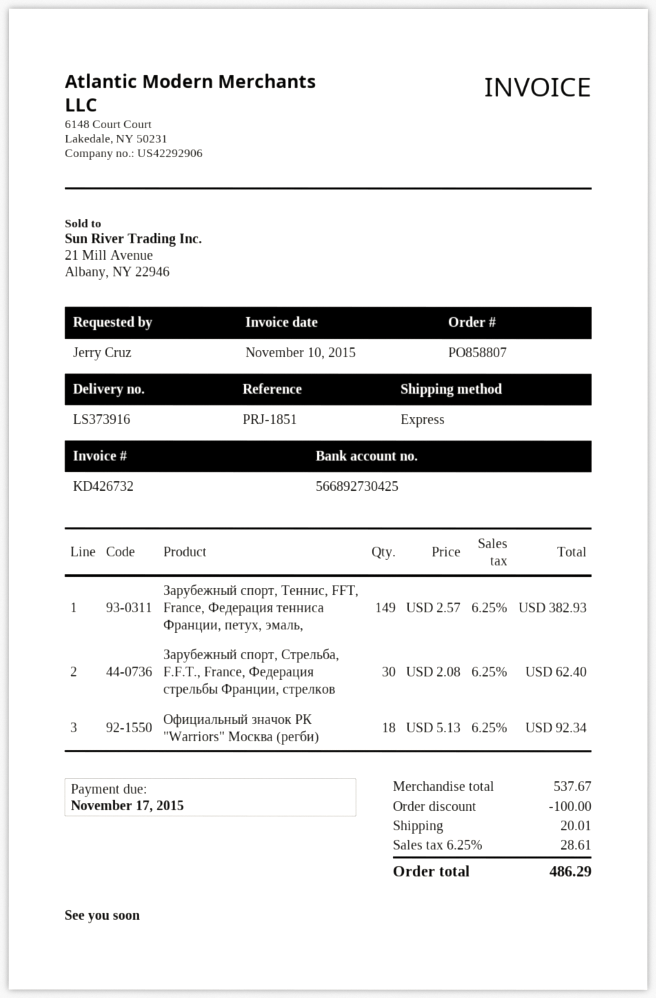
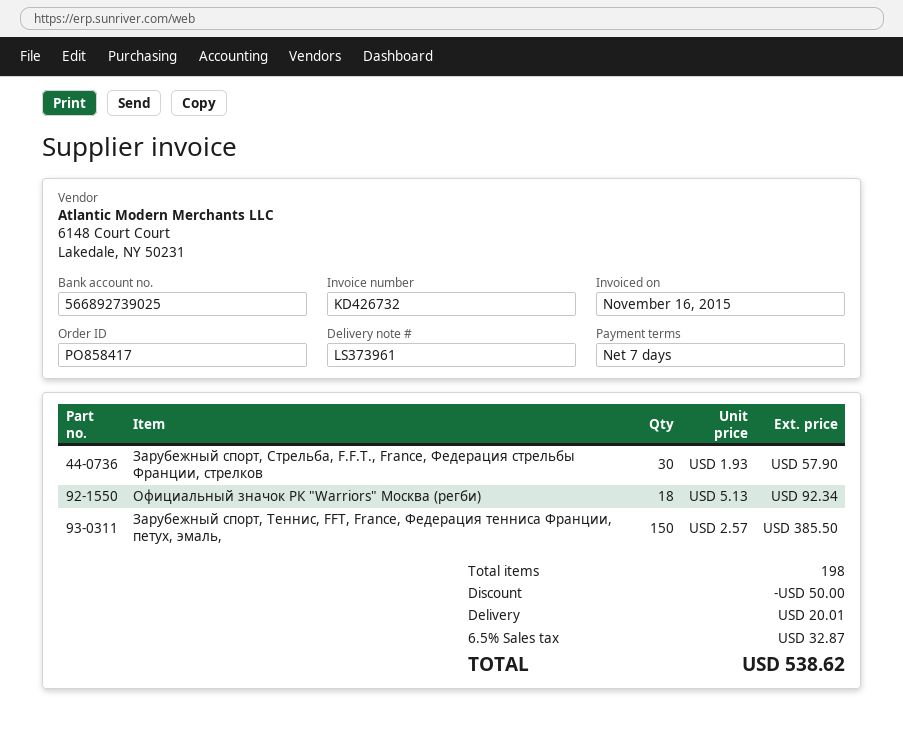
order number: PO858807 -> PO858417
delivery note number: LS373916 -> LS373961
invoice date: 2015-11-10 -> 2015-11-16
bank account: 566892730425 -> 566892739025
Зарубежный спорт, Теннис, FFT, France, Федерация тенниса Франции, петух, эмаль,: 149 x 2.57 = 382.93 -> 150 x 2.57 = 385.50
Зарубежный спорт, Стрельба, F.F.T., France, Федерация стрельбы Франции, стрелков: 30 x 2.08 = 62.40 -> 30 x 1.93 = 57.90
discount: 100.00 -> 50.00
tax: 6.25% = 28.61 -> 6.5% = 32.87
total: 486.29 -> 538.62

